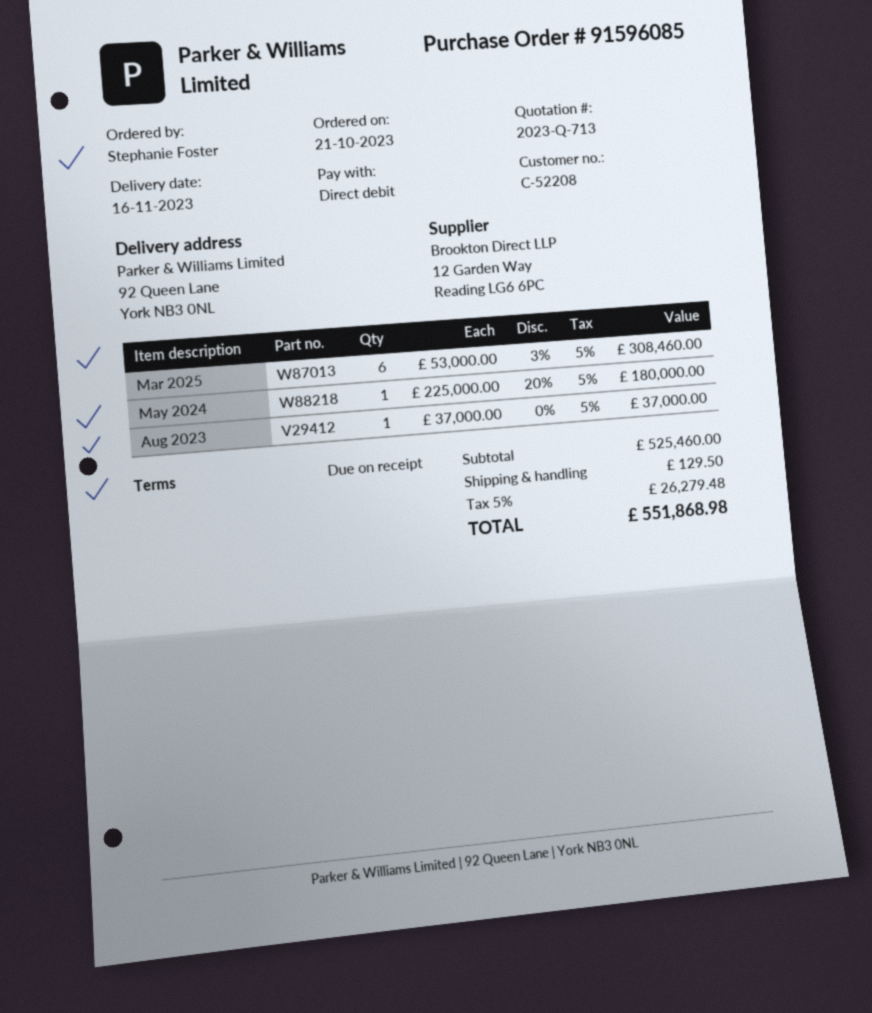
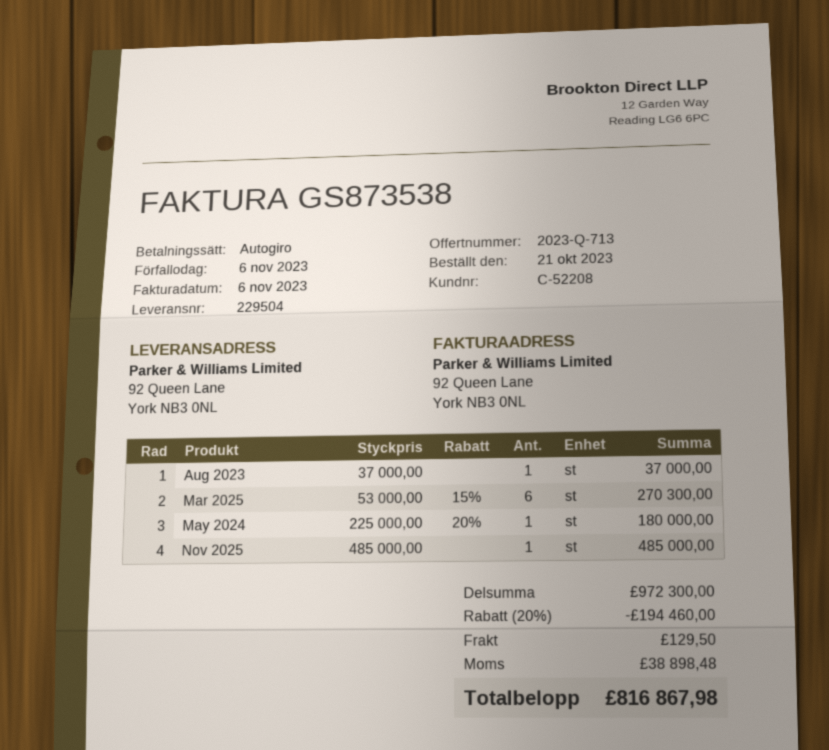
Mar 2025: 6 x 53000.00 - 3% = 308460.00 -> 6 x 53000.00 - 15% = 270300.00
Nov 2025: none -> 1 x 485000.00 = 485000.00
subtotal: 525460.00 -> 972300.00
discount: none -> 20% = 194460.00
tax: 26279.48 -> 38898.48
total: 551868.98 -> 816867.98

